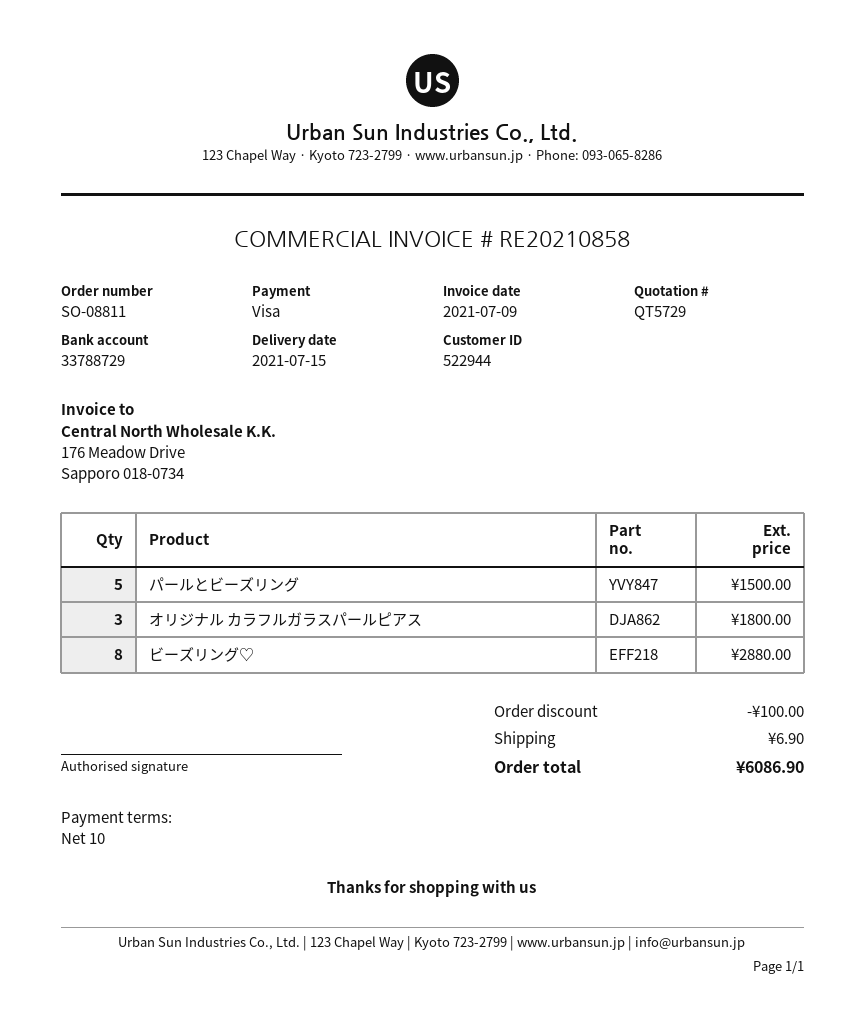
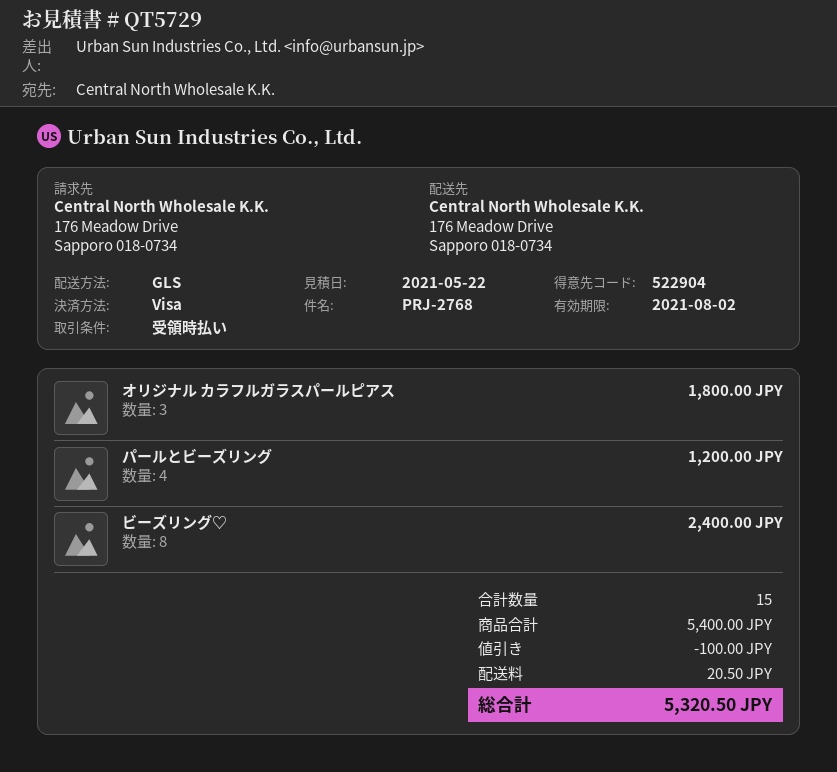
payment terms: 10 days -> on receipt
customer number: 522944 -> 522904
パールとビーズリング: 5 for 1500.00 -> 4 for 1200.00
ビーズリング♡: 8 for 2880.00 -> 8 for 2400.00
shipping: 6.90 -> 20.50
total: 6086.90 -> 5320.50

